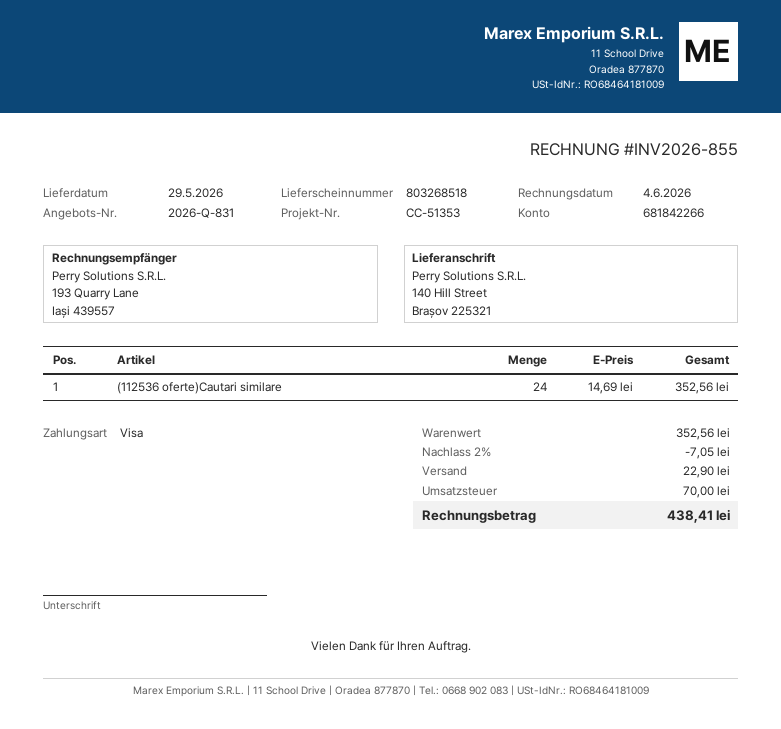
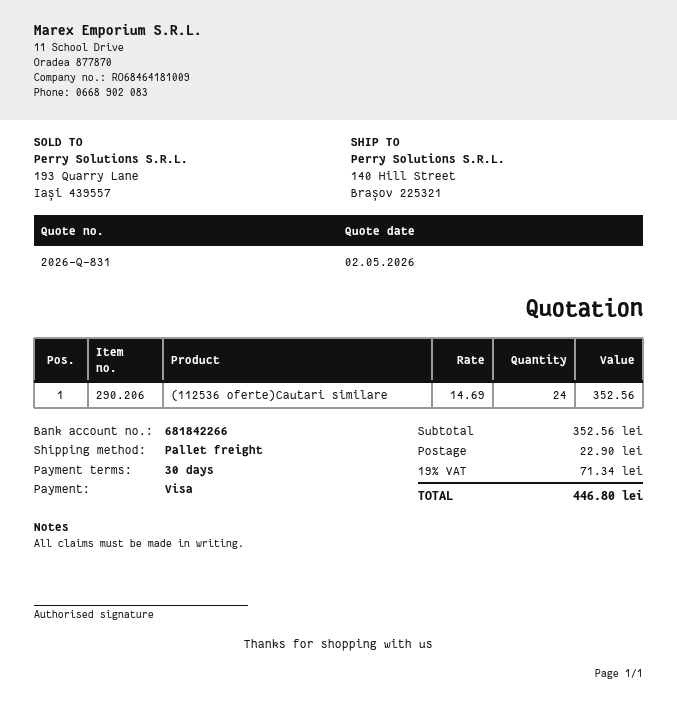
discount: 2% = 7.05 -> none
tax: 70.00 -> 71.34
total: 438.41 -> 446.80

